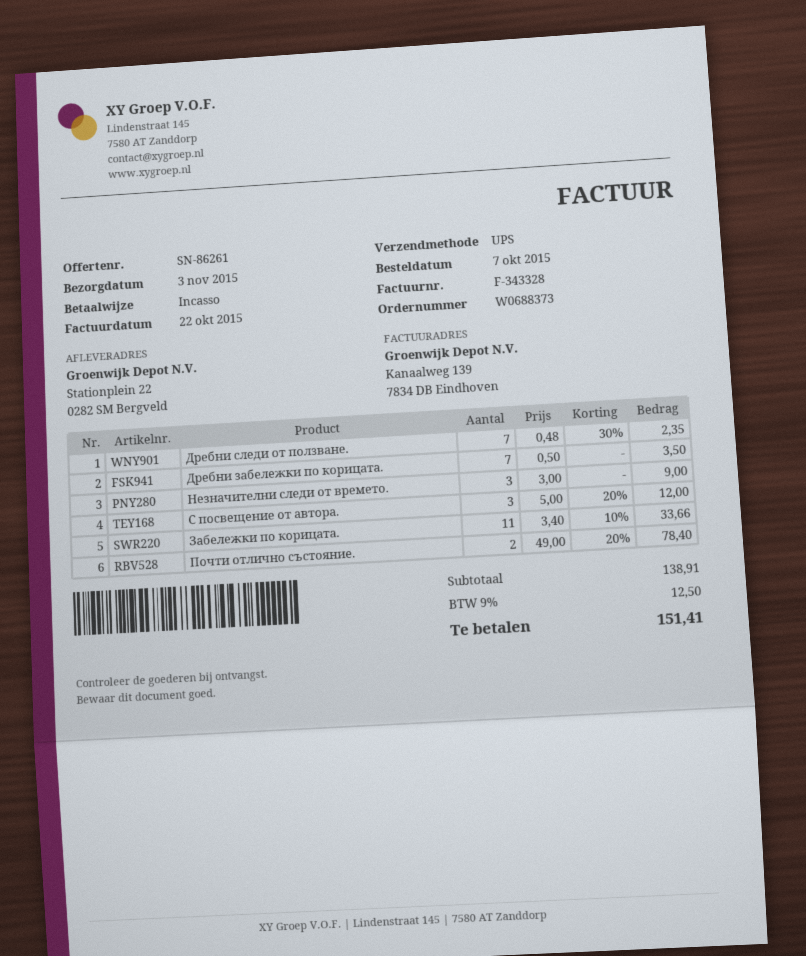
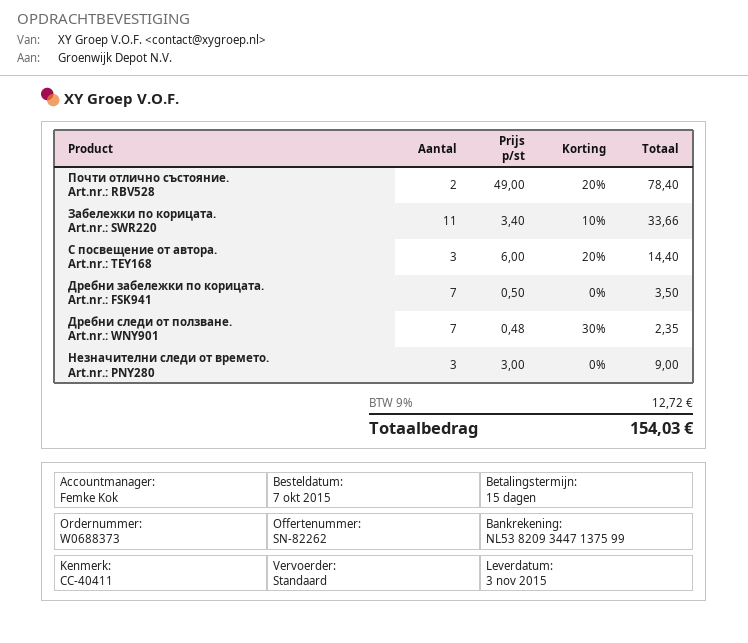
quote number: SN-86261 -> SN-82262
shipping method: UPS -> standard
С посвещение от автора.: 3 x 5.00 - 20% = 12.00 -> 3 x 6.00 - 20% = 14.40
tax: 9% = 12.50 -> 9% = 12.72
total: 151.41 -> 154.03

